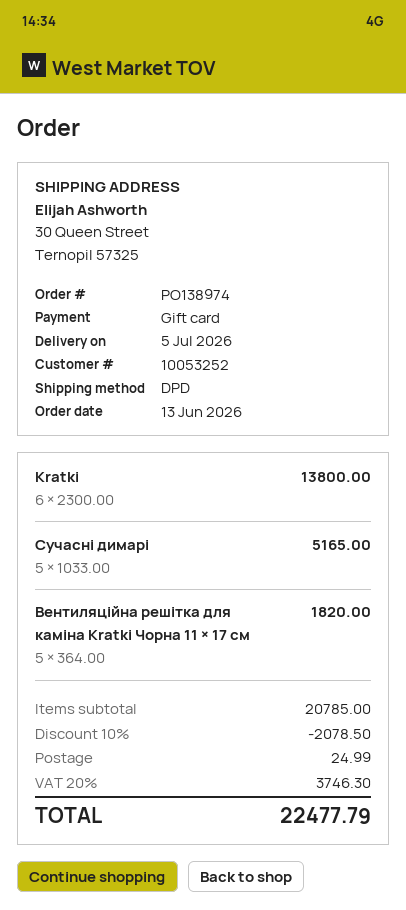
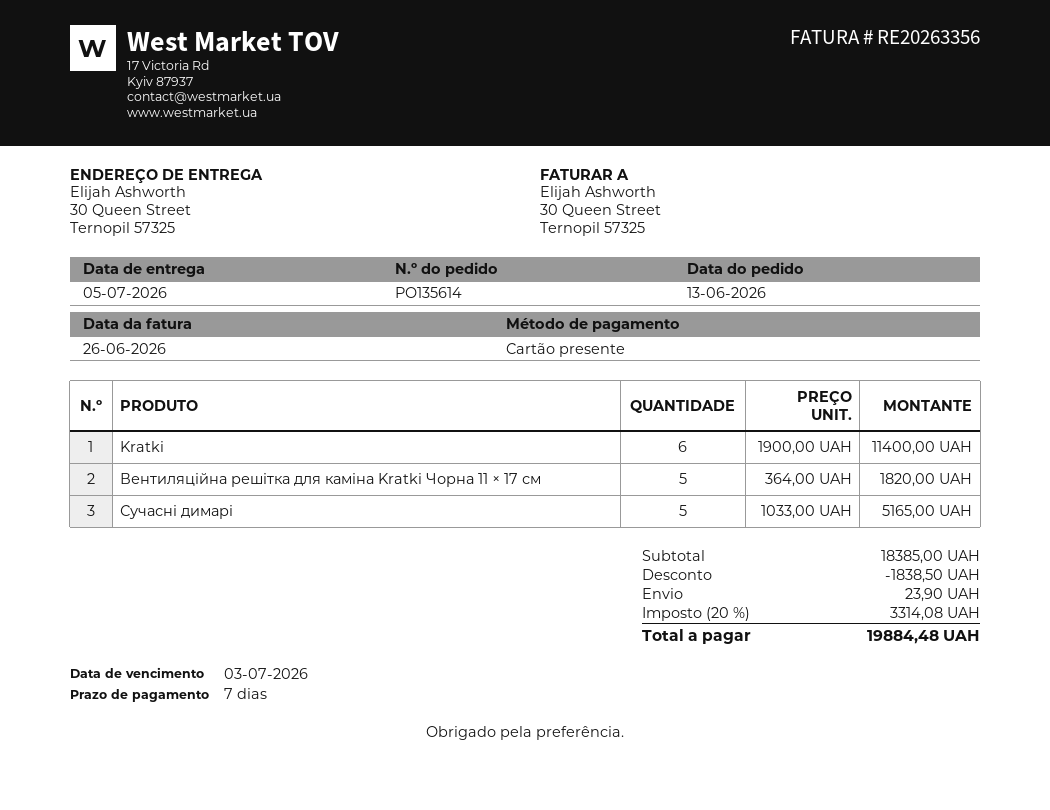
order number: PO138974 -> PO135614
Kratki: 6 x 2300.00 = 13800.00 -> 6 x 1900.00 = 11400.00
subtotal: 20785.00 -> 18385.00
discount: 2078.50 -> 1838.50
shipping: 24.99 -> 23.90
tax: 20% = 3746.30 -> 20% = 3314.08
total: 22477.79 -> 19884.48

